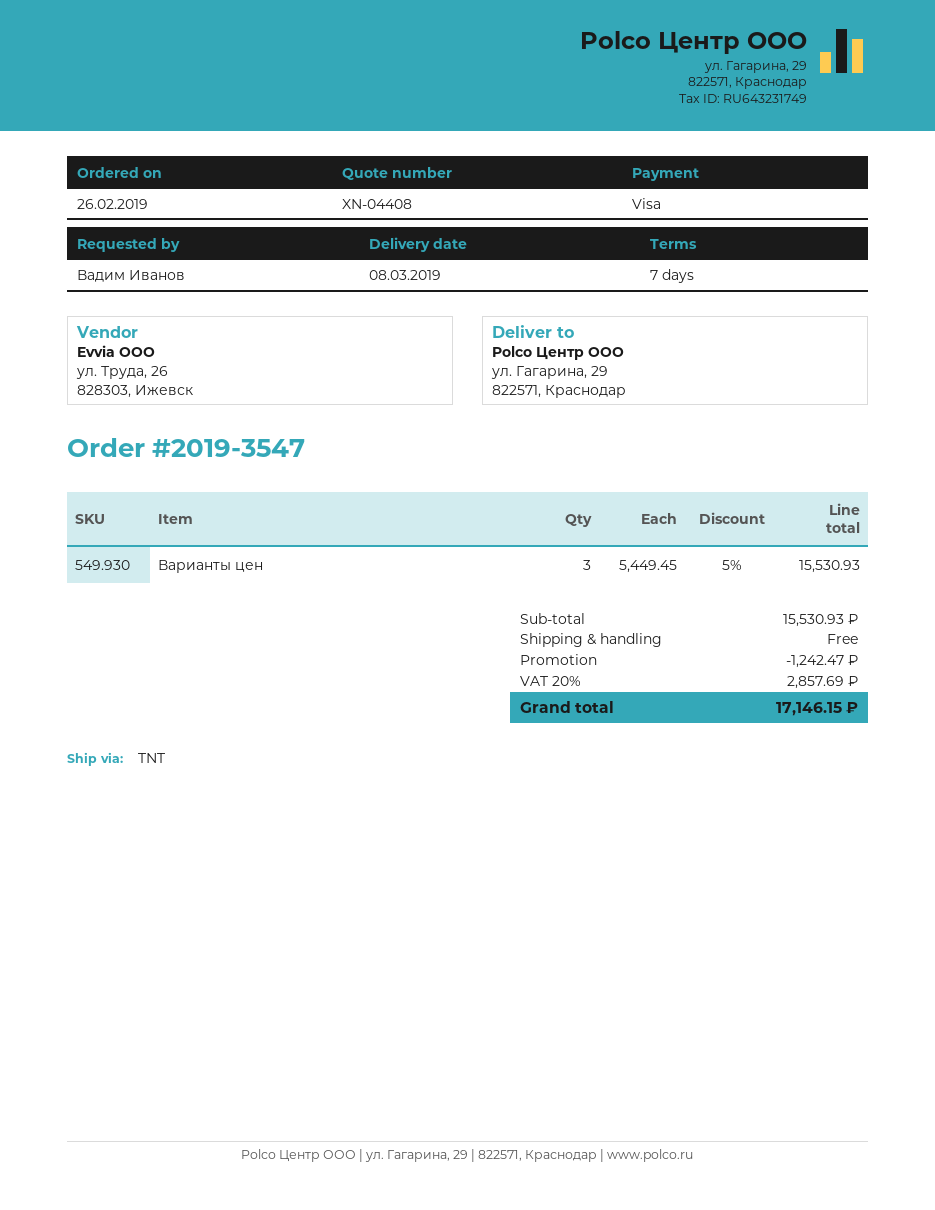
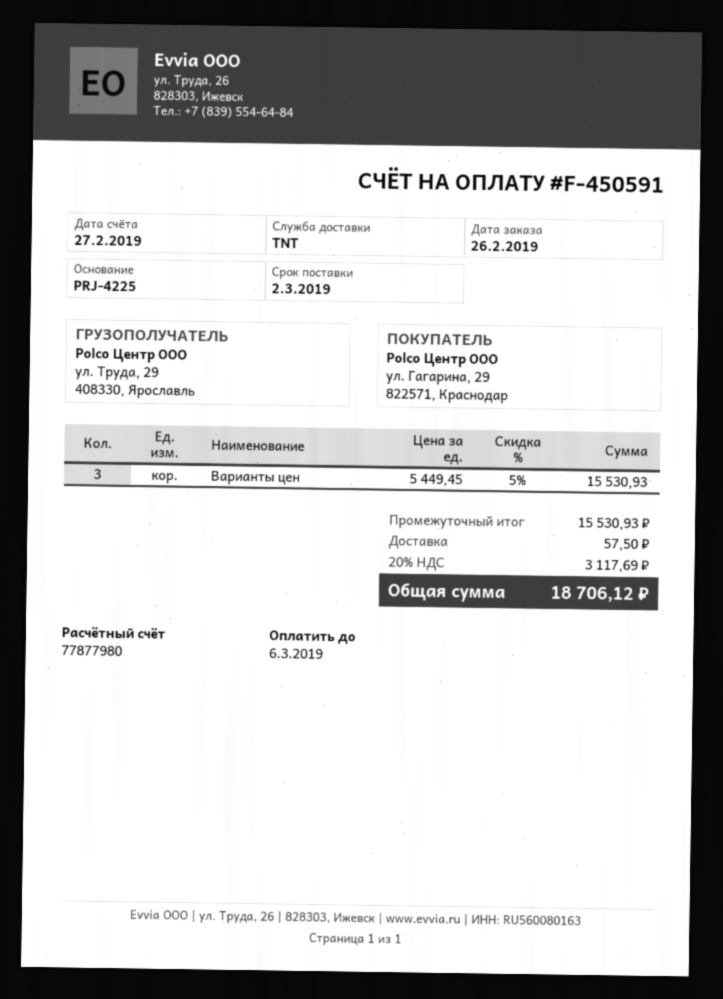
delivery date: 2019-03-08 -> 2019-03-02
ship to: ул. Гагарина, 29, 822571, Краснодар -> ул. Труда, 29, 408330, Ярославль
discount: 1242.47 -> none
shipping: 0.00 -> 57.50
tax: 20% = 2857.69 -> 20% = 3117.69
total: 17146.15 -> 18706.12

